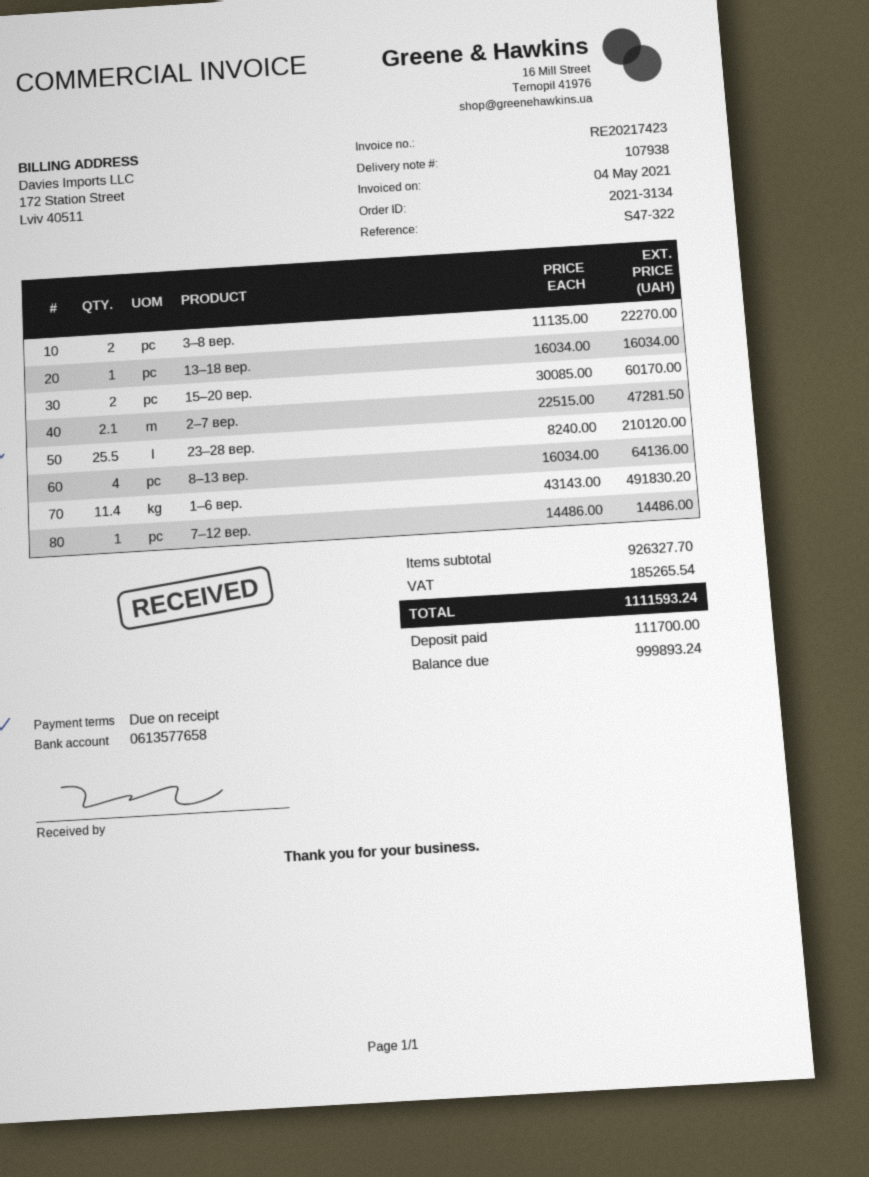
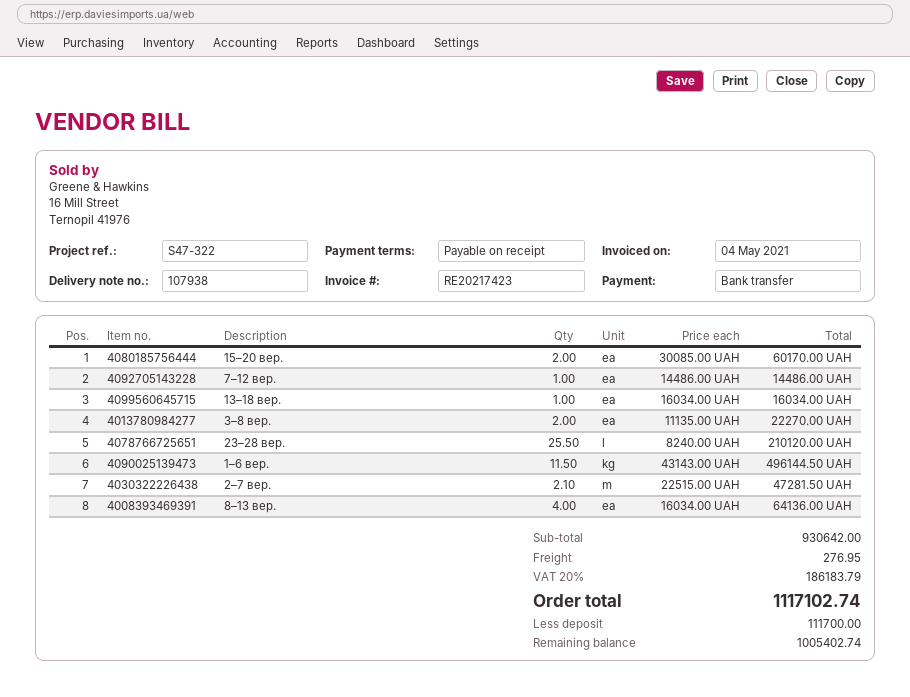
1–6 вер.: 11.4 x 43143.00 = 491830.20 -> 11.5 x 43143.00 = 496144.50
subtotal: 926327.70 -> 930642.00
shipping: none -> 276.95
tax: 185265.54 -> 186183.79
total: 1111593.24 -> 1117102.74
balance: 999893.24 -> 1005402.74

